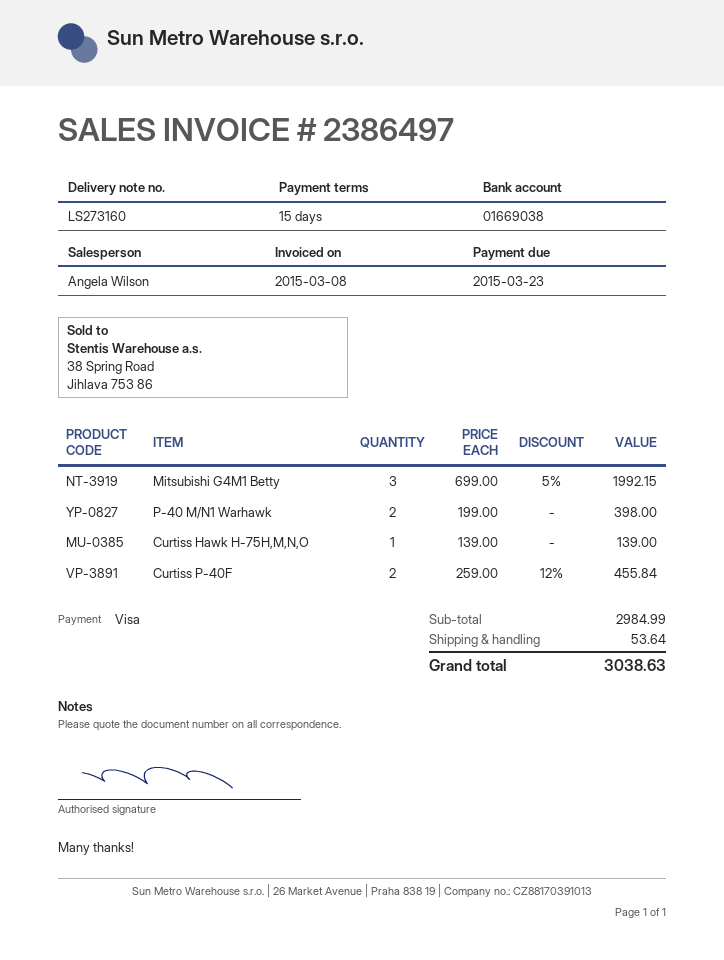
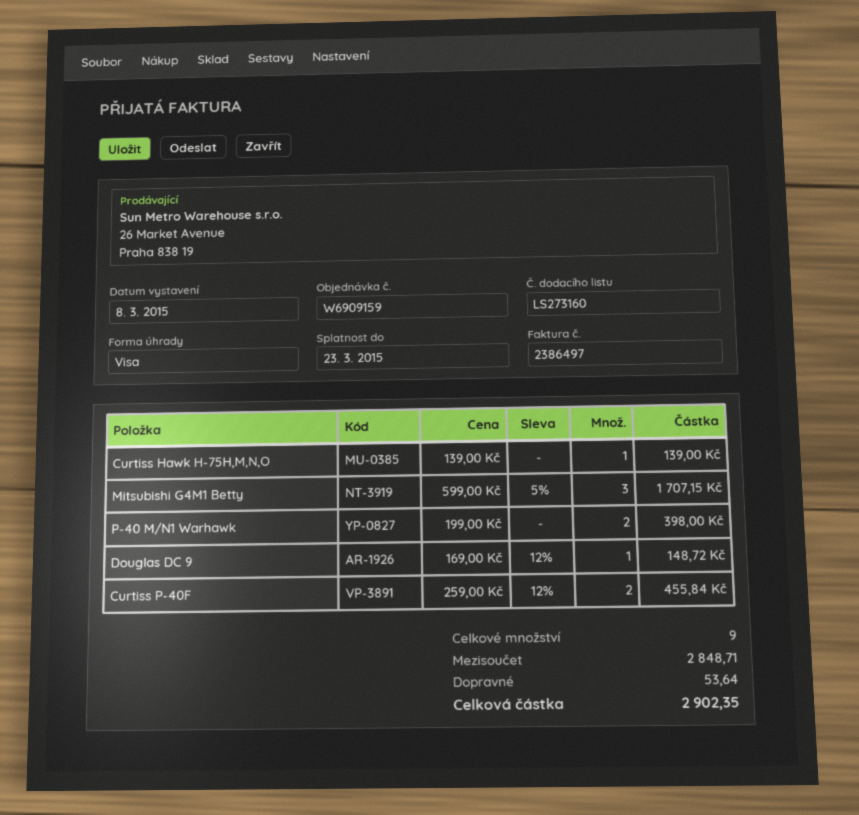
Mitsubishi G4M1 Betty: 3 x 699.00 - 5% = 1992.15 -> 3 x 599.00 - 5% = 1707.15
Douglas DC 9: none -> 1 x 169.00 - 12% = 148.72
subtotal: 2984.99 -> 2848.71
total: 3038.63 -> 2902.35

